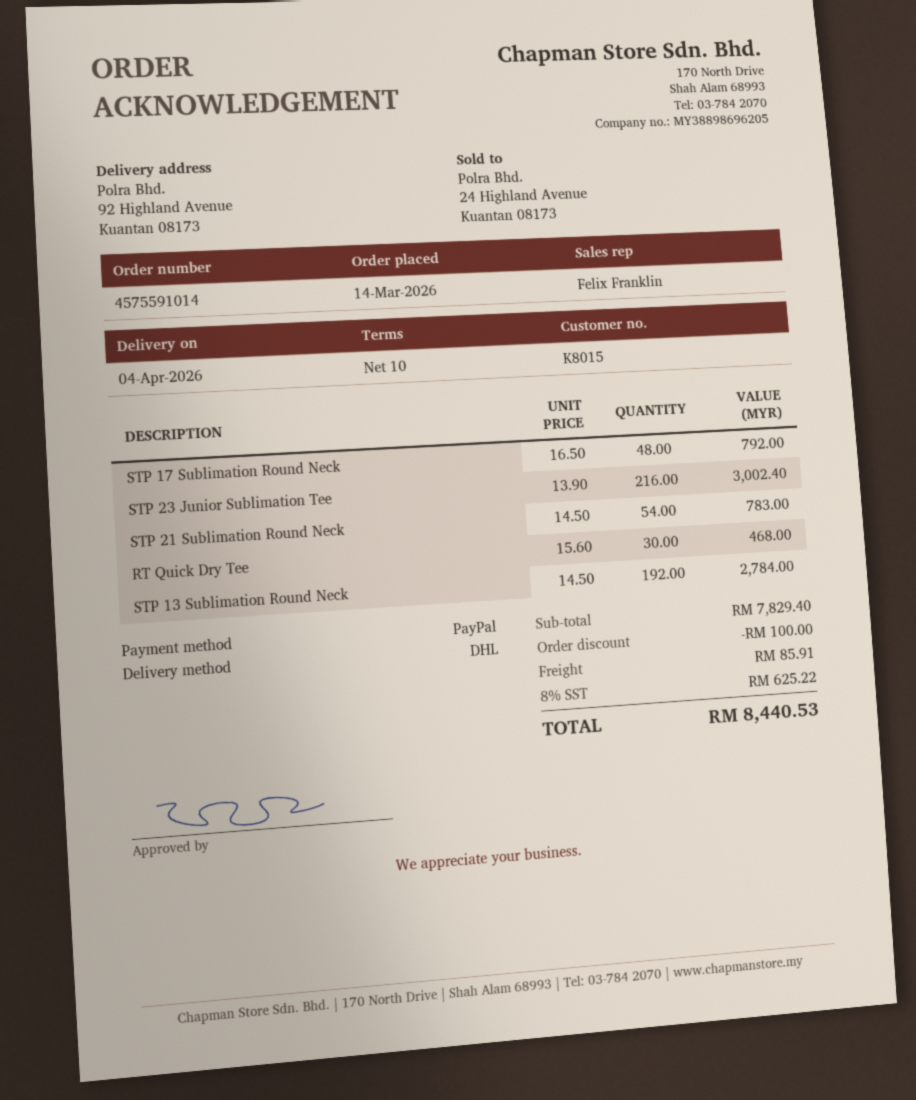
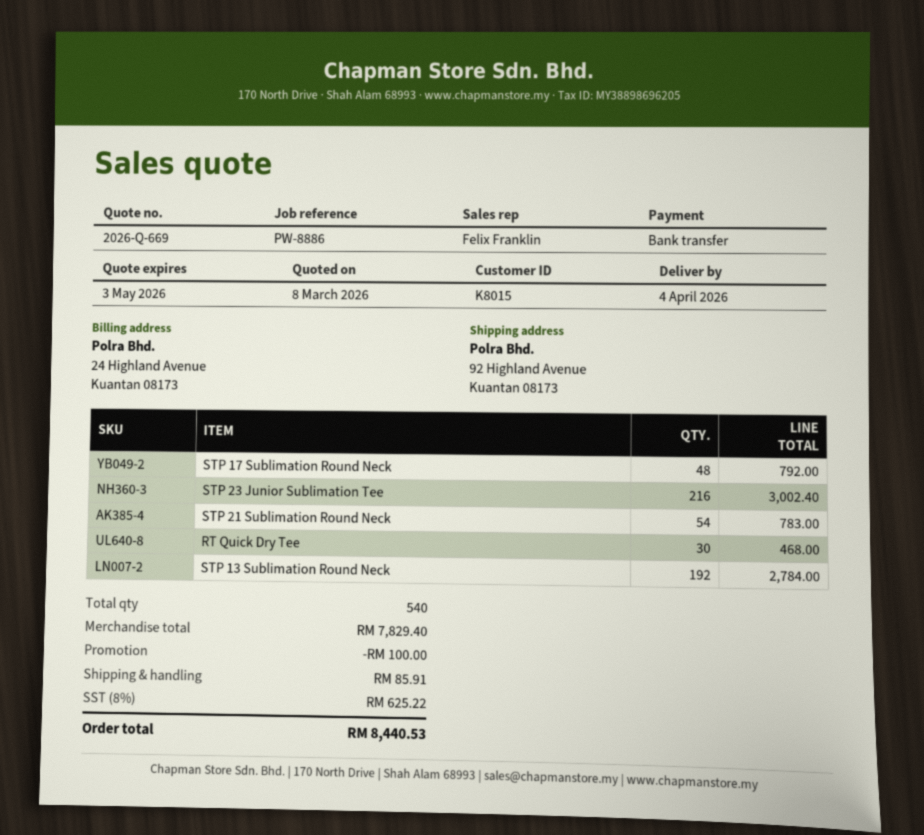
payment method: PayPal -> bank transfer

